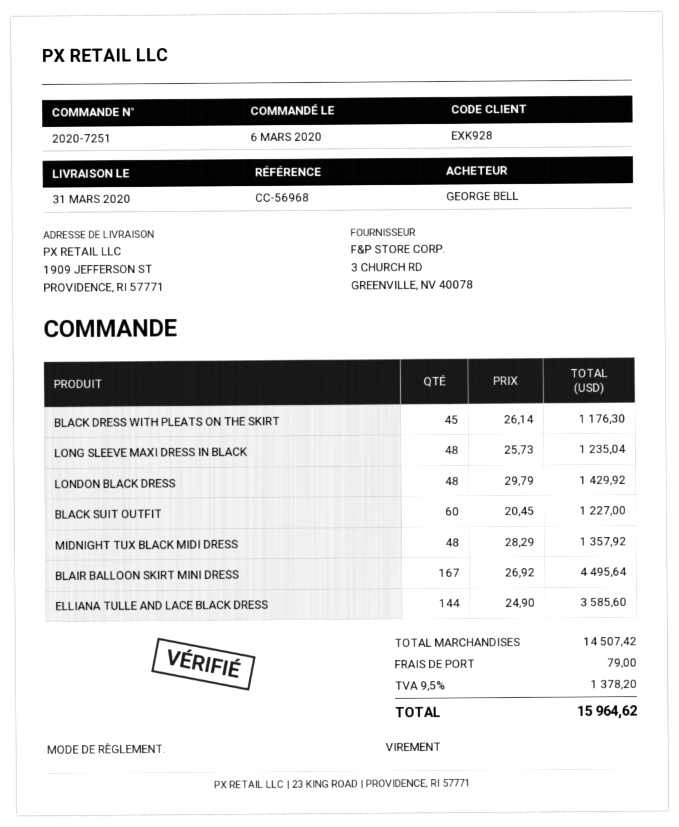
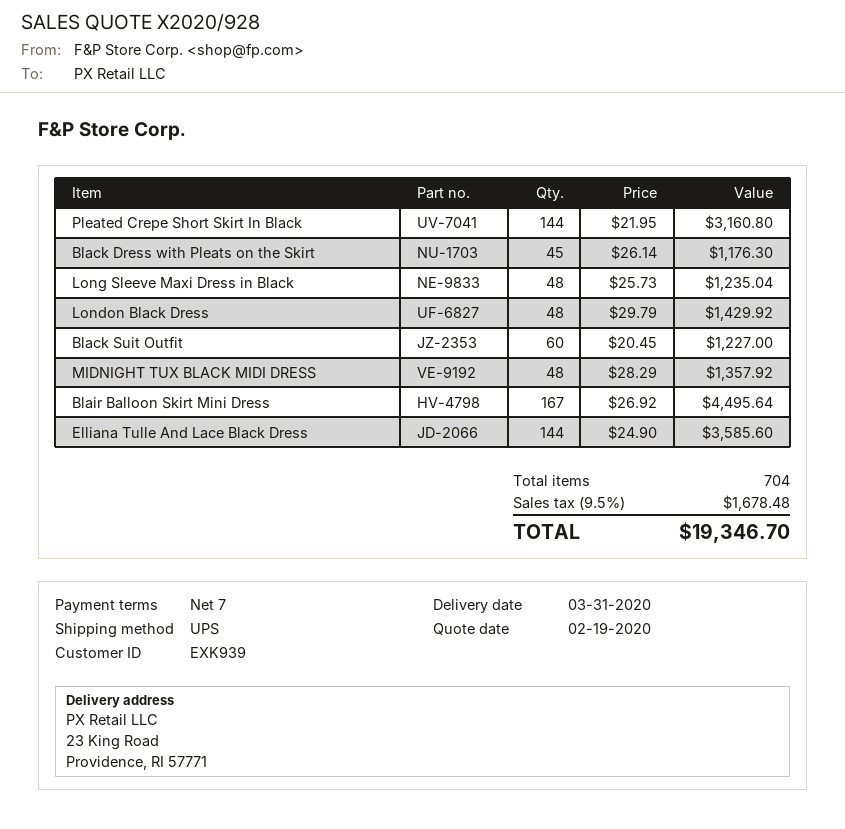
customer number: EXK928 -> EXK939
ship to: 1909 JEFFERSON ST, PROVIDENCE, RI 57771 -> 23 King Road, Providence, RI 57771
Pleated Crepe Short Skirt In Black: none -> 144 x 21.95 = 3160.80
shipping: 79.00 -> none
tax: 9.5% = 1378.20 -> 9.5% = 1678.48
total: 15964.62 -> 19346.70

